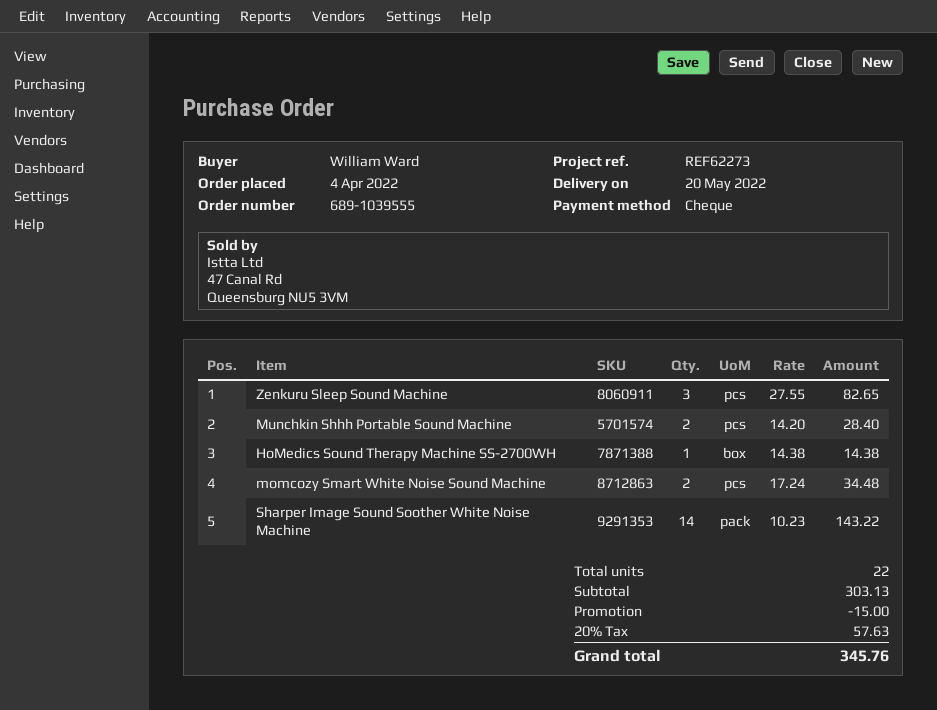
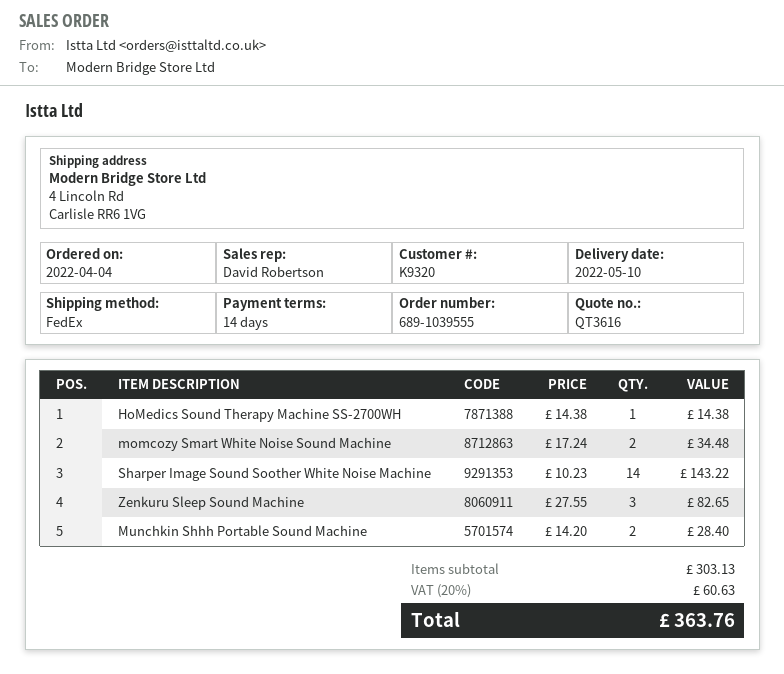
delivery date: 2022-05-20 -> 2022-05-10
discount: 15.00 -> none
tax: 20% = 57.63 -> 20% = 60.63
total: 345.76 -> 363.76

